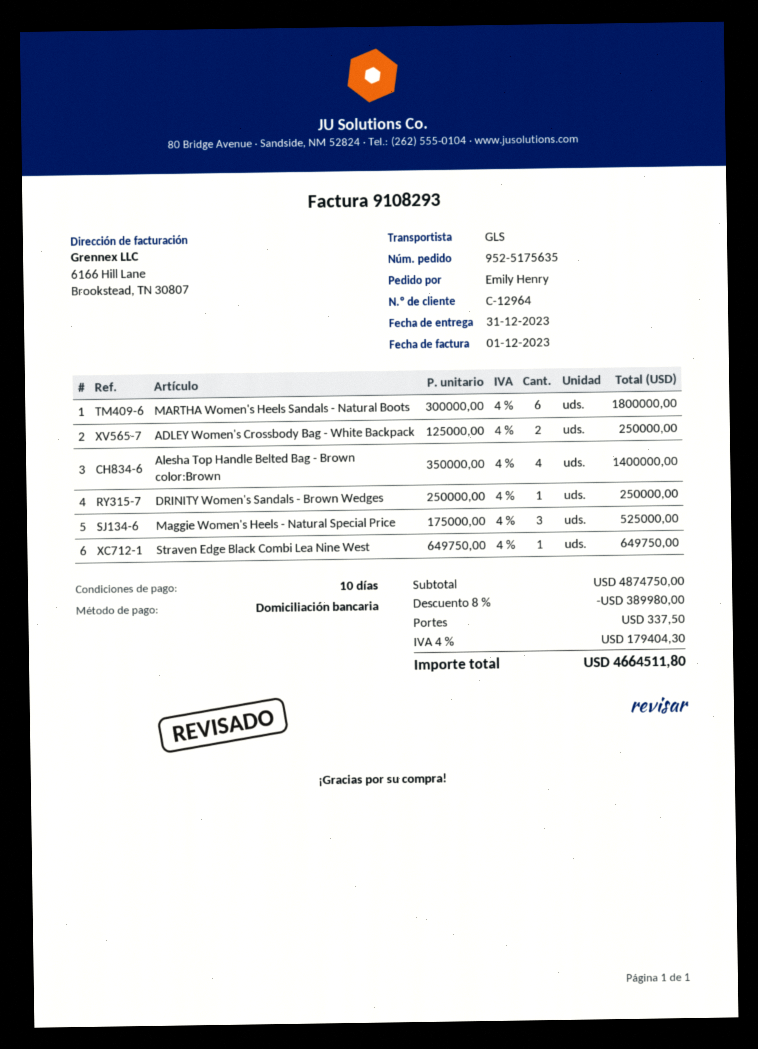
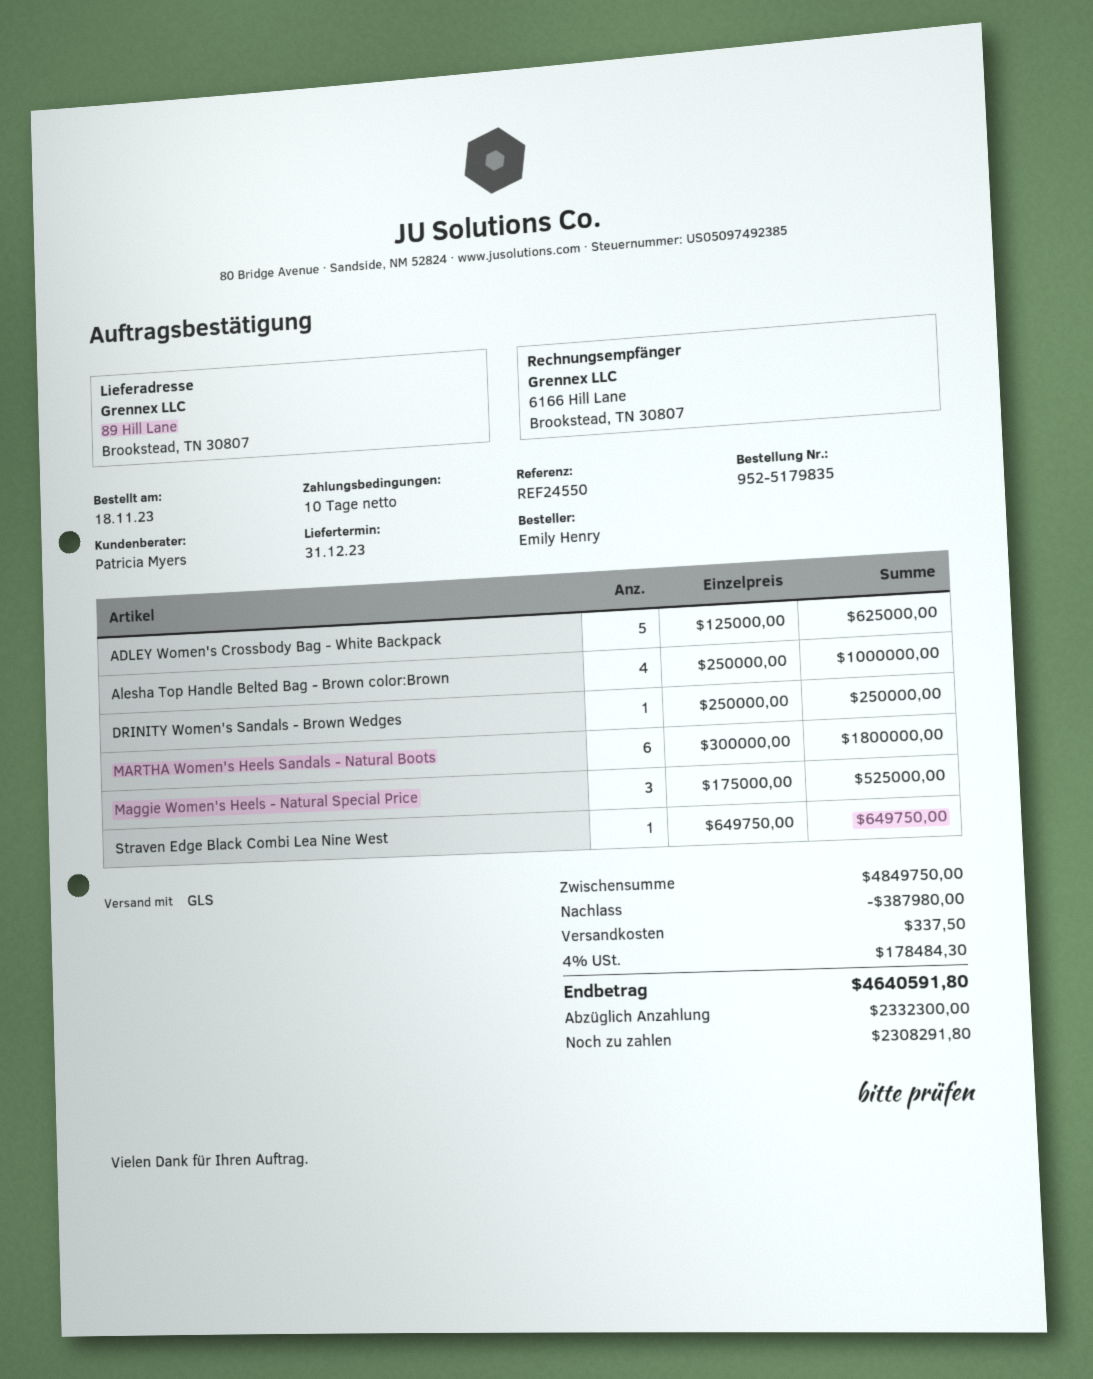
order number: 952-5175635 -> 952-5179835
ADLEY Women's Crossbody Bag - White Backpack: 2 x 125000.00 = 250000.00 -> 5 x 125000.00 = 625000.00
Alesha Top Handle Belted Bag - Brown color:Brown: 4 x 350000.00 = 1400000.00 -> 4 x 250000.00 = 1000000.00
subtotal: 4874750.00 -> 4849750.00
discount: 389980.00 -> 387980.00
tax: 4% = 179404.30 -> 4% = 178484.30
total: 4664511.80 -> 4640591.80

